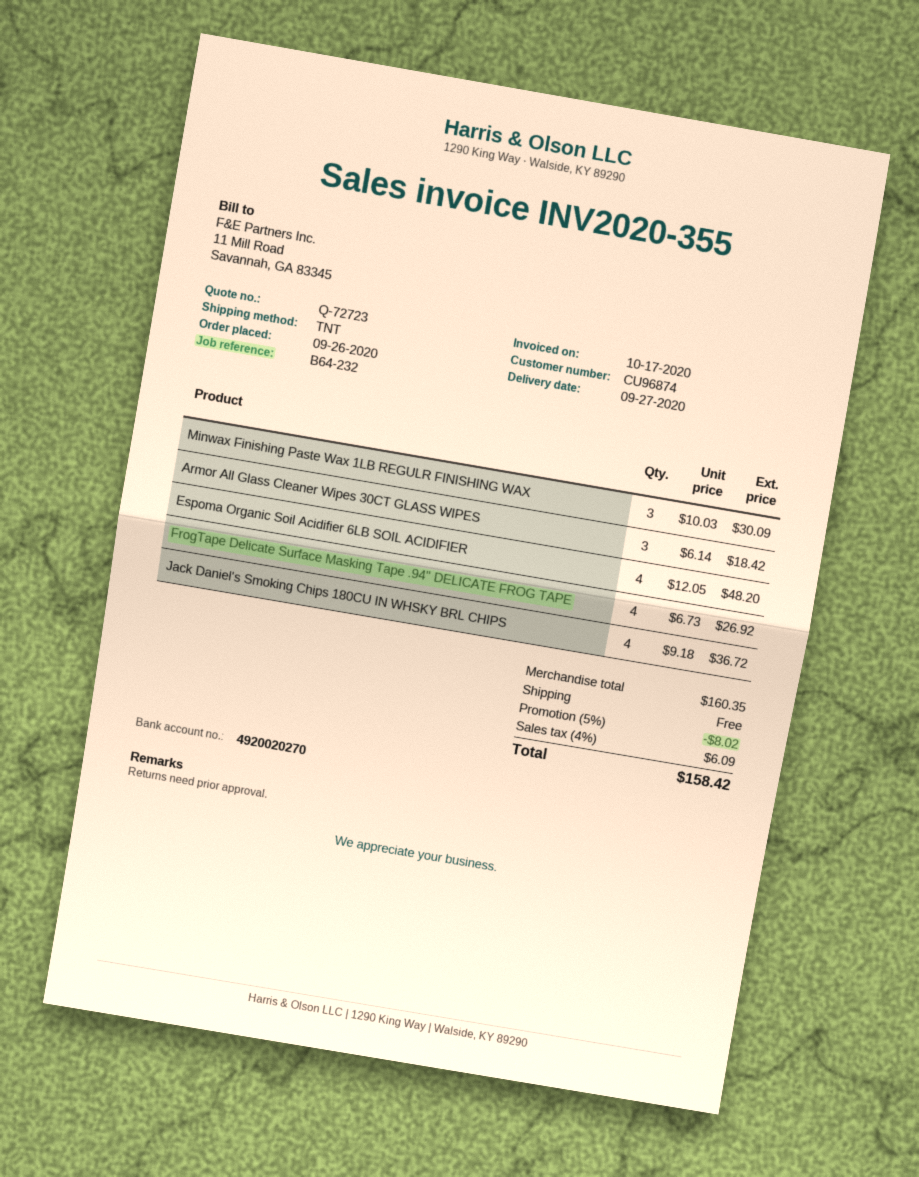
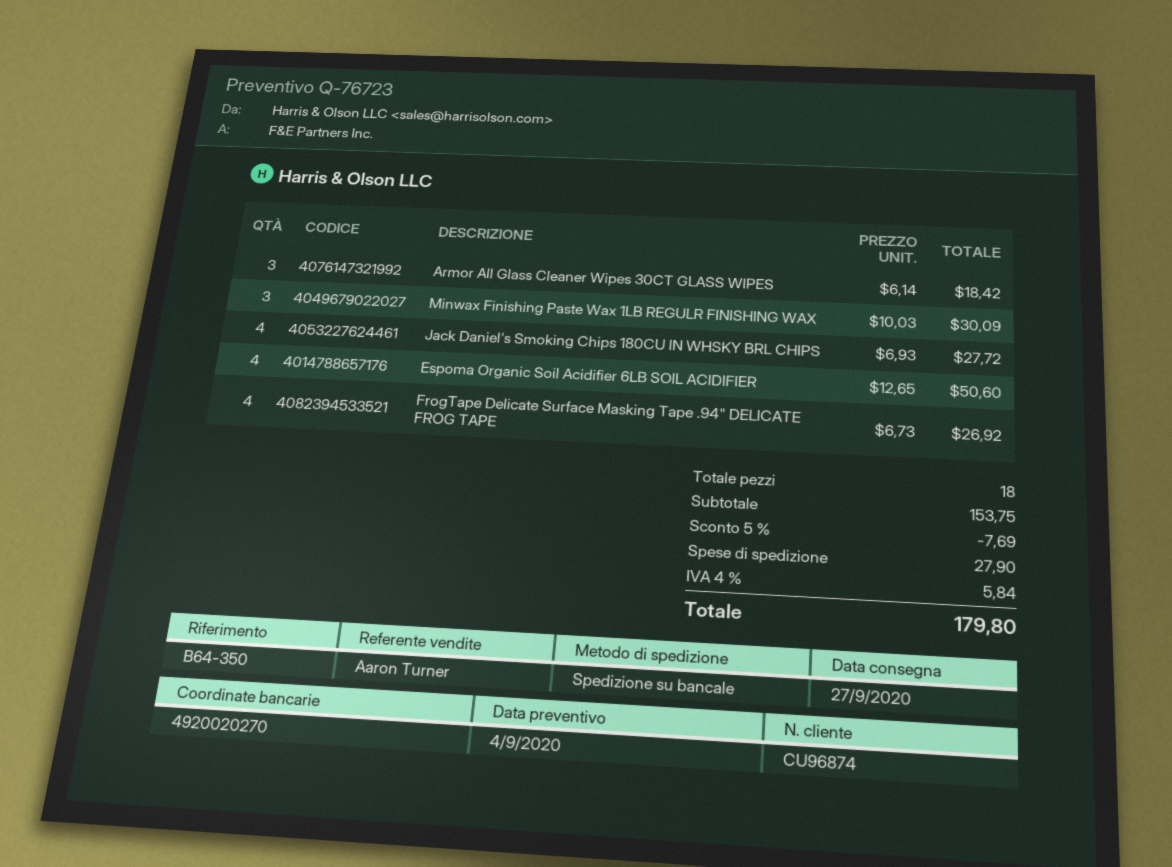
quote number: Q-72723 -> Q-76723
reference: B64-232 -> B64-350
shipping method: TNT -> pallet freight
Espoma Organic Soil Acidifier 6LB SOIL ACIDIFIER: 4 x 12.05 = 48.20 -> 4 x 12.65 = 50.60
Jack Daniel's Smoking Chips 180CU IN WHSKY BRL CHIPS: 4 x 9.18 = 36.72 -> 4 x 6.93 = 27.72
subtotal: 160.35 -> 153.75
discount: 5% = 8.02 -> 5% = 7.69
shipping: 0.00 -> 27.90
tax: 4% = 6.09 -> 4% = 5.84
total: 158.42 -> 179.80

